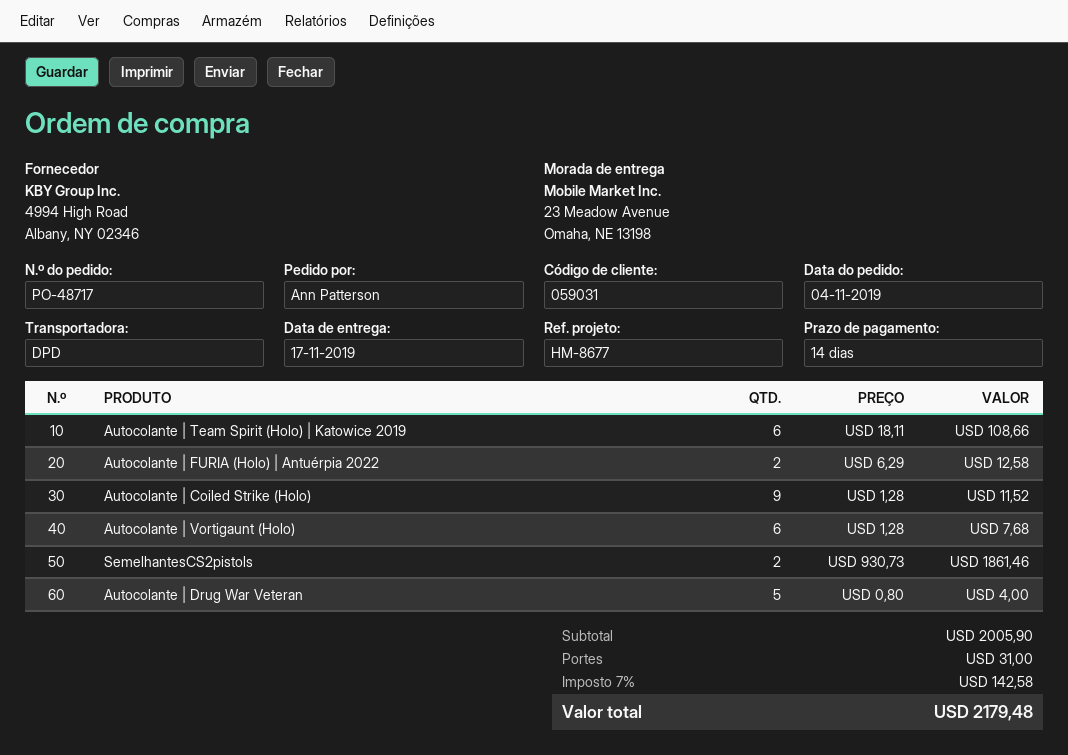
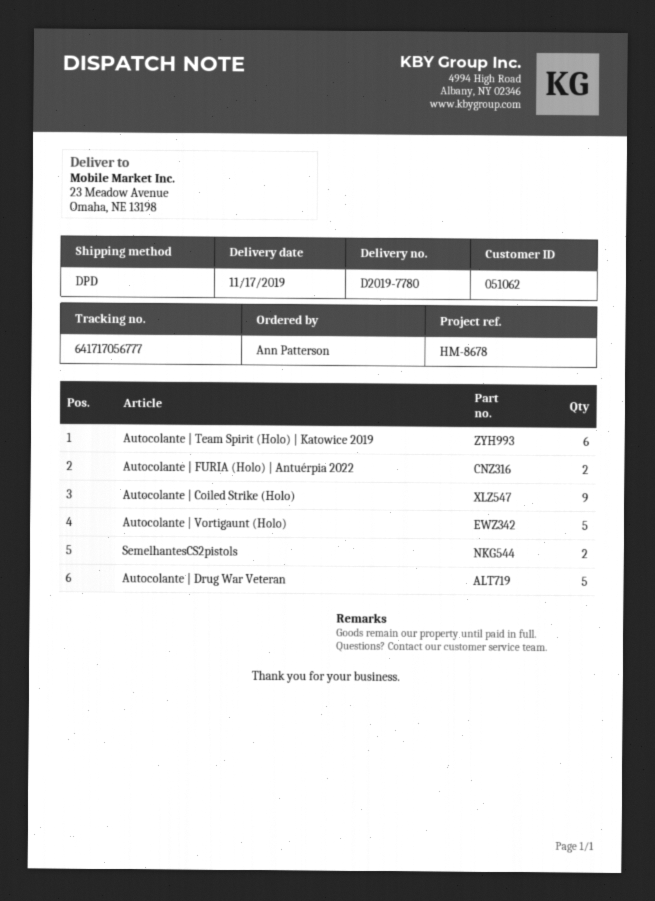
customer number: 059031 -> 051062
reference: HM-8677 -> HM-8678
Autocolante | Vortigaunt (Holo): 6 -> 5

